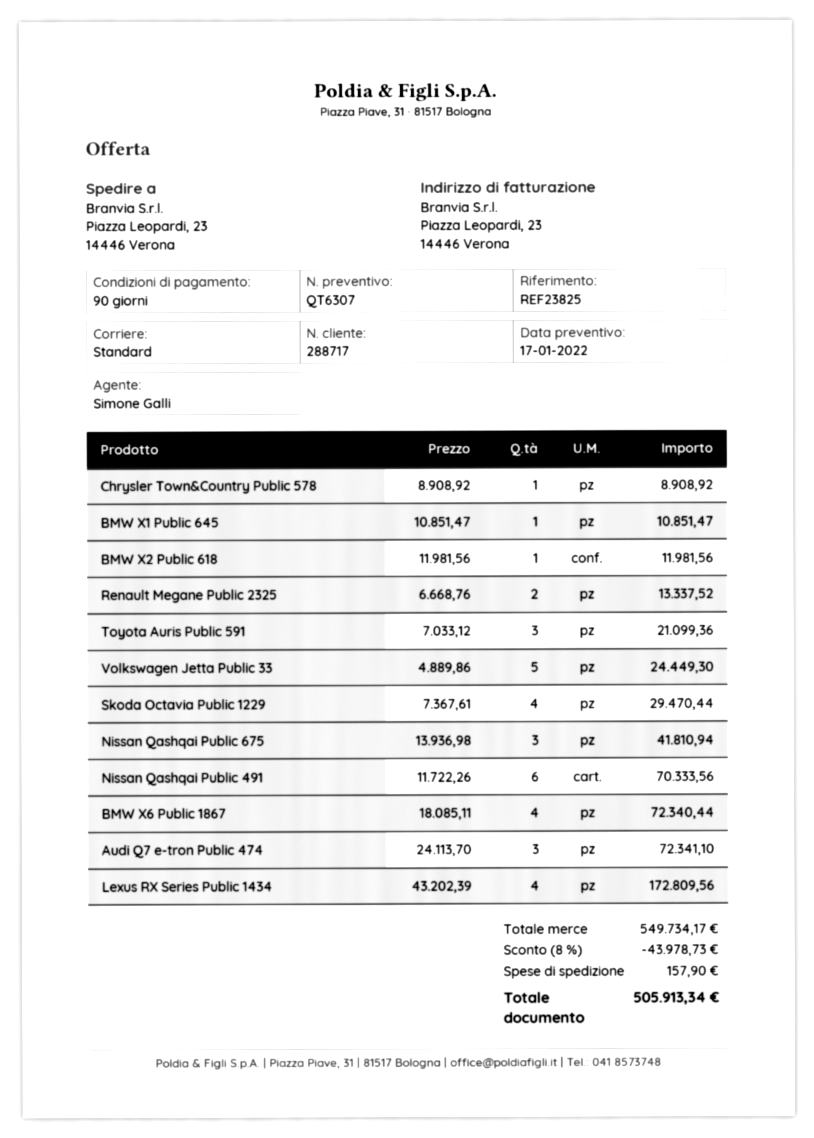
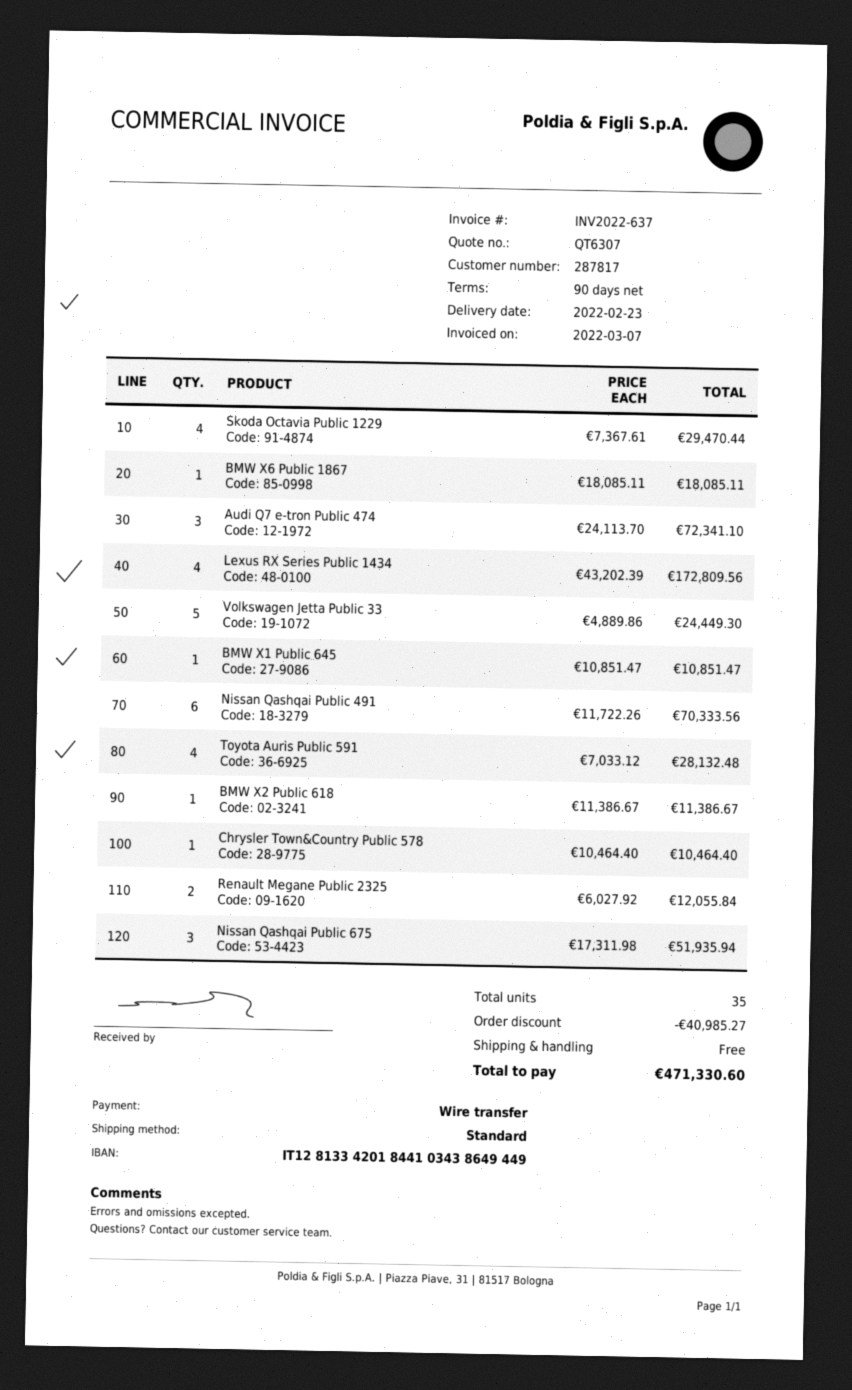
customer number: 288717 -> 287817
Chrysler Town&Country Public 578: 1 x 8908.92 = 8908.92 -> 1 x 10464.40 = 10464.40
BMW X2 Public 618: 1 x 11981.56 = 11981.56 -> 1 x 11386.67 = 11386.67
Renault Megane Public 2325: 2 x 6668.76 = 13337.52 -> 2 x 6027.92 = 12055.84
Toyota Auris Public 591: 3 x 7033.12 = 21099.36 -> 4 x 7033.12 = 28132.48
Nissan Qashqai Public 675: 3 x 13936.98 = 41810.94 -> 3 x 17311.98 = 51935.94
BMW X6 Public 1867: 4 x 18085.11 = 72340.44 -> 1 x 18085.11 = 18085.11
discount: 43978.73 -> 40985.27
shipping: 157.90 -> 0.00
total: 505913.34 -> 471330.60

